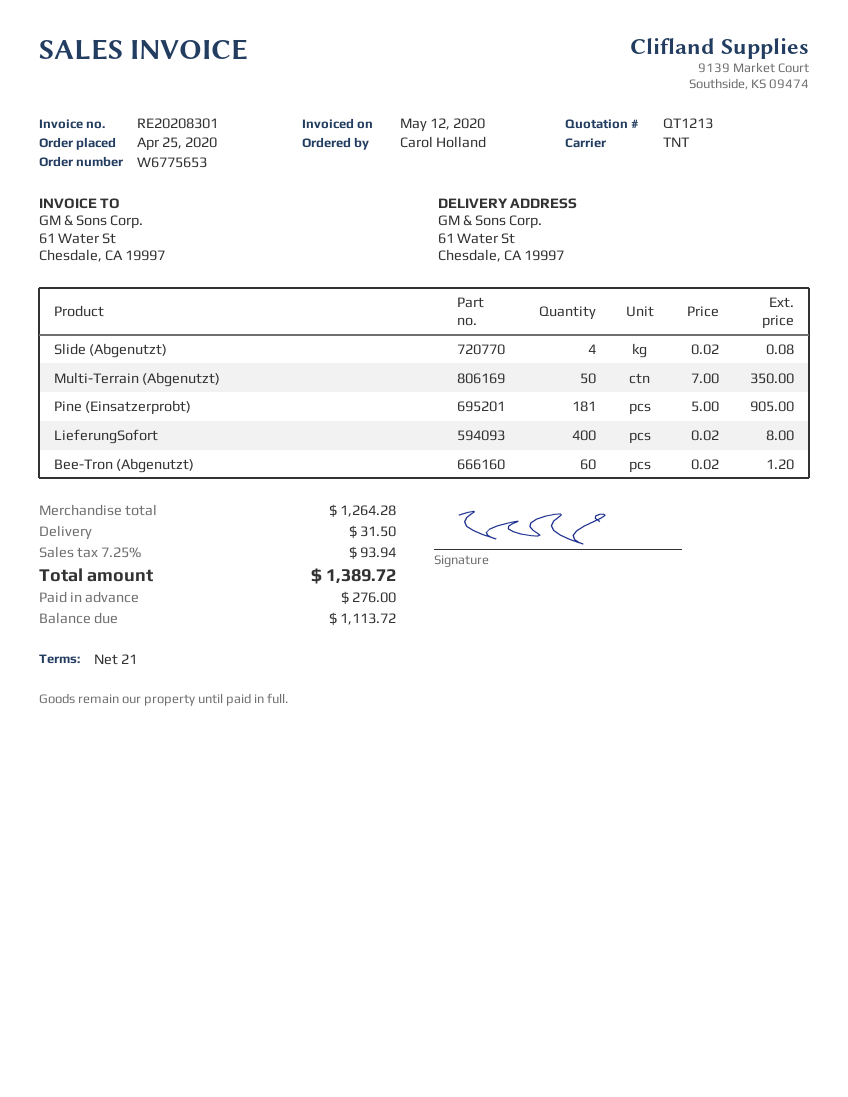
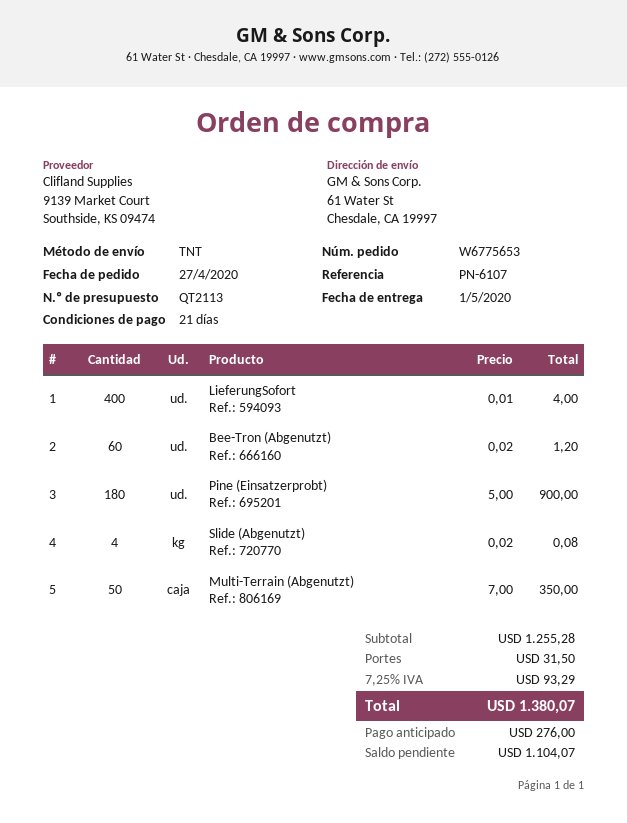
quote number: QT1213 -> QT2113
order date: 2020-04-25 -> 2020-04-27
Pine (Einsatzerprobt): 181 x 5.00 = 905.00 -> 180 x 5.00 = 900.00
LieferungSofort: 400 x 0.02 = 8.00 -> 400 x 0.01 = 4.00
subtotal: 1264.28 -> 1255.28
tax: 7.25% = 93.94 -> 7.25% = 93.29
total: 1389.72 -> 1380.07
balance: 1113.72 -> 1104.07

